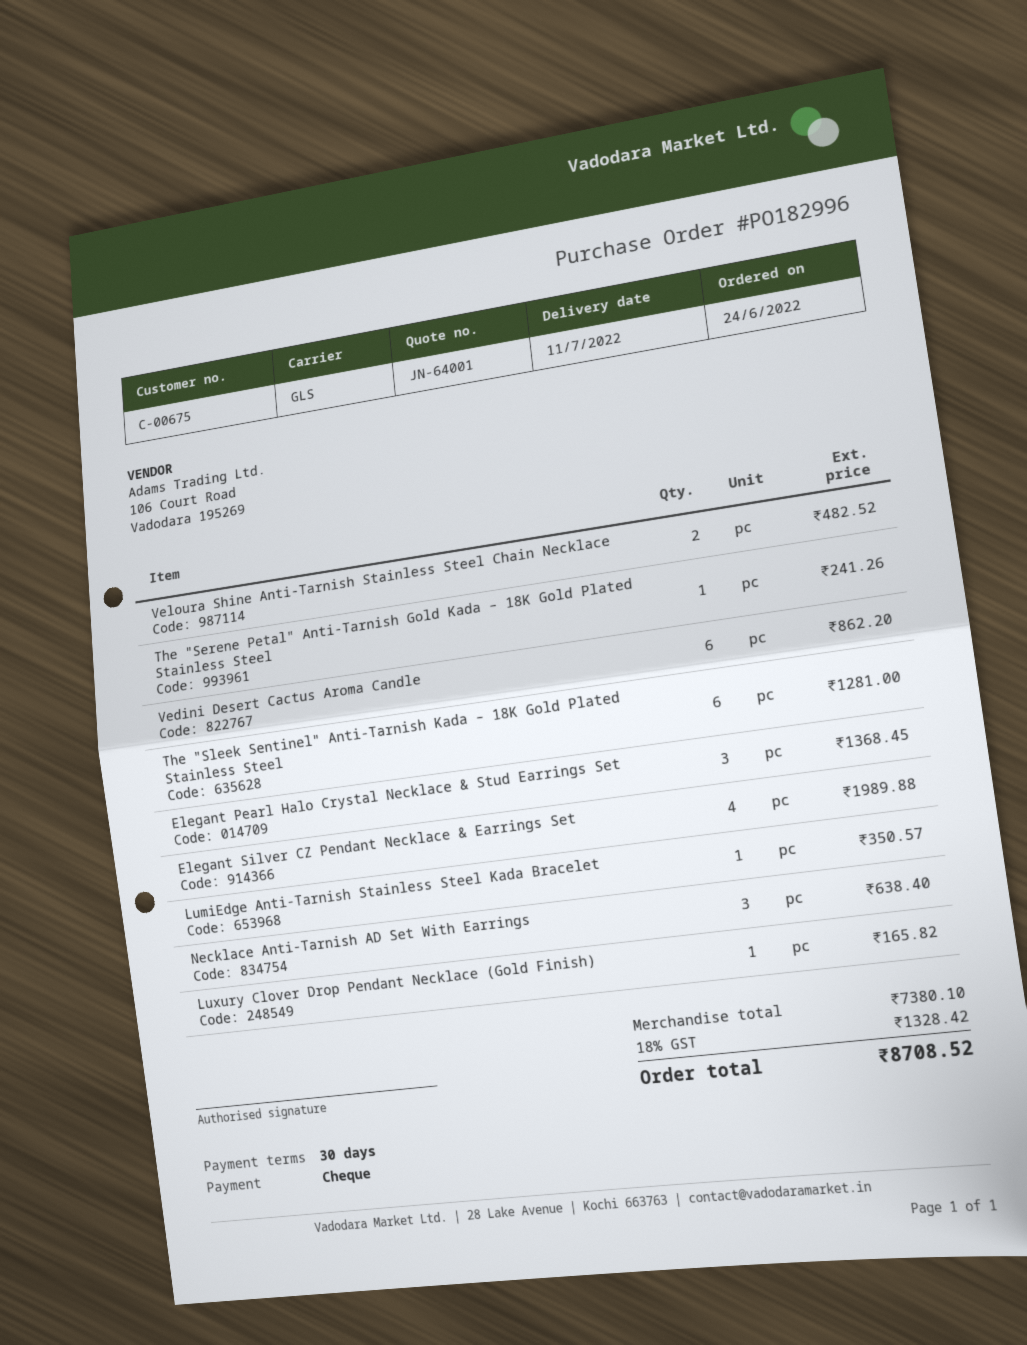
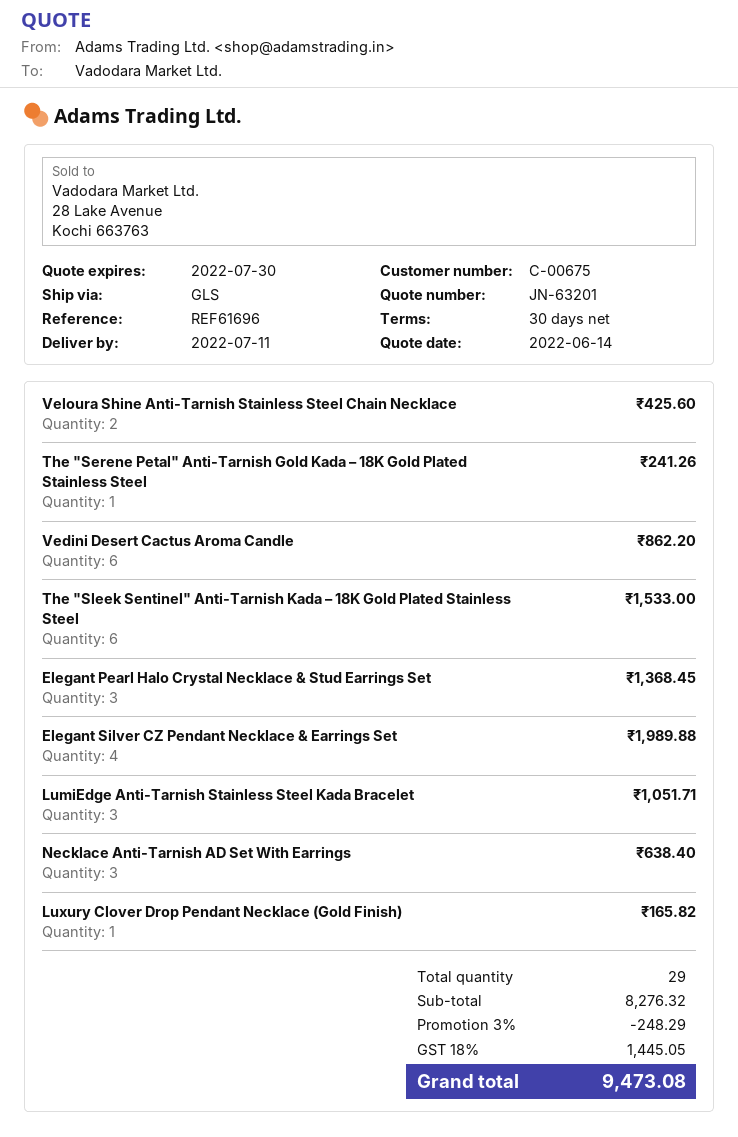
quote number: JN-64001 -> JN-63201
Veloura Shine Anti-Tarnish Stainless Steel Chain Necklace: 2 for 482.52 -> 2 for 425.60
The "Sleek Sentinel" Anti-Tarnish Kada – 18K Gold Plated Stainless Steel: 6 for 1281.00 -> 6 for 1533.00
LumiEdge Anti-Tarnish Stainless Steel Kada Bracelet: 1 for 350.57 -> 3 for 1051.71
subtotal: 7380.10 -> 8276.32
discount: none -> 3% = 248.29
tax: 18% = 1328.42 -> 18% = 1445.05
total: 8708.52 -> 9473.08

